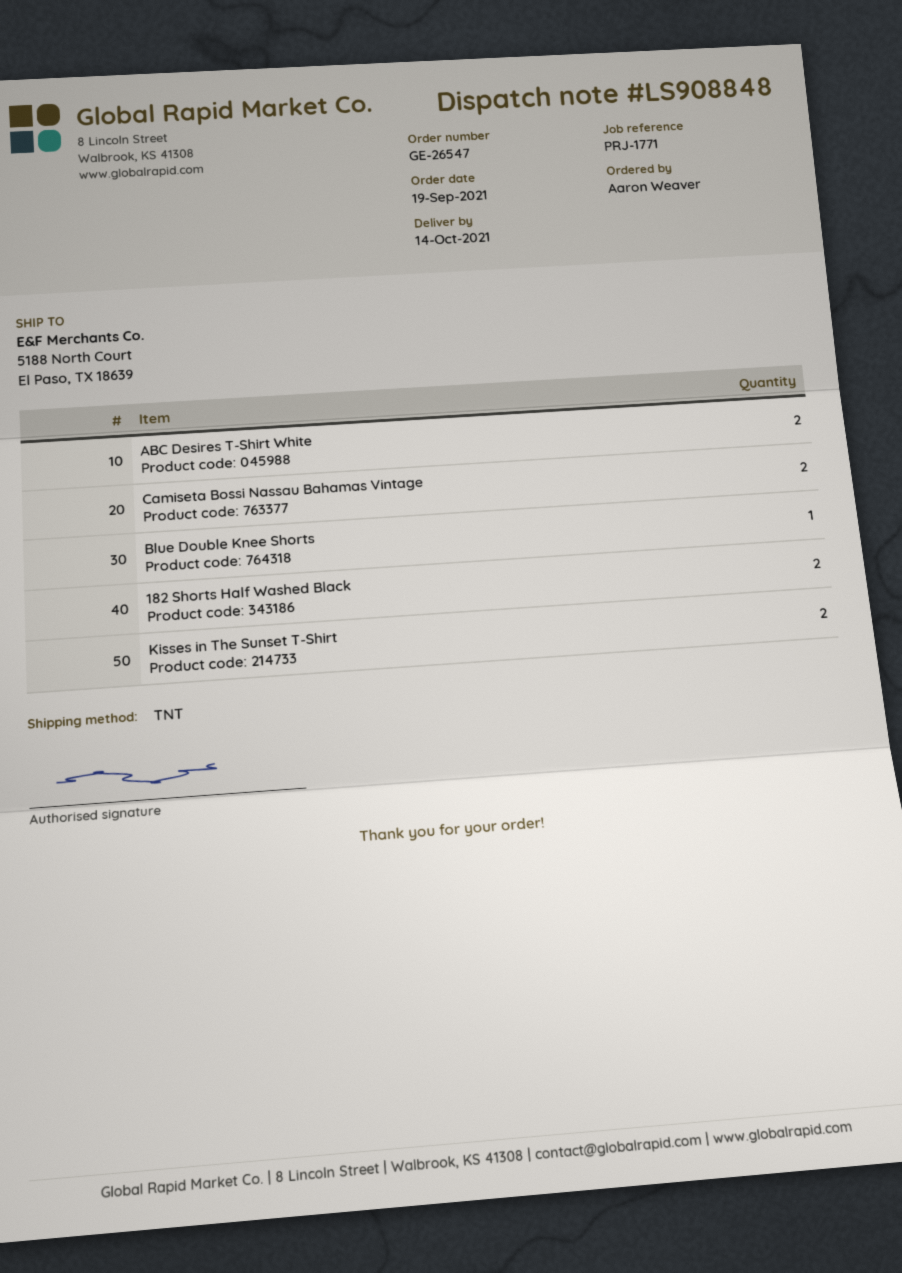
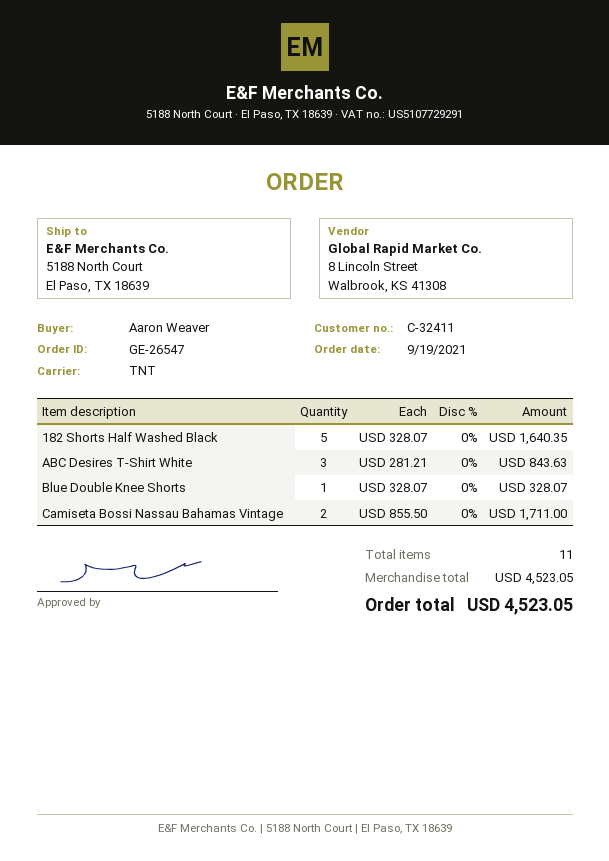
ABC Desires T-Shirt White: 2 -> 3
182 Shorts Half Washed Black: 2 -> 5
Kisses in The Sunset T-Shirt: 2 -> none

